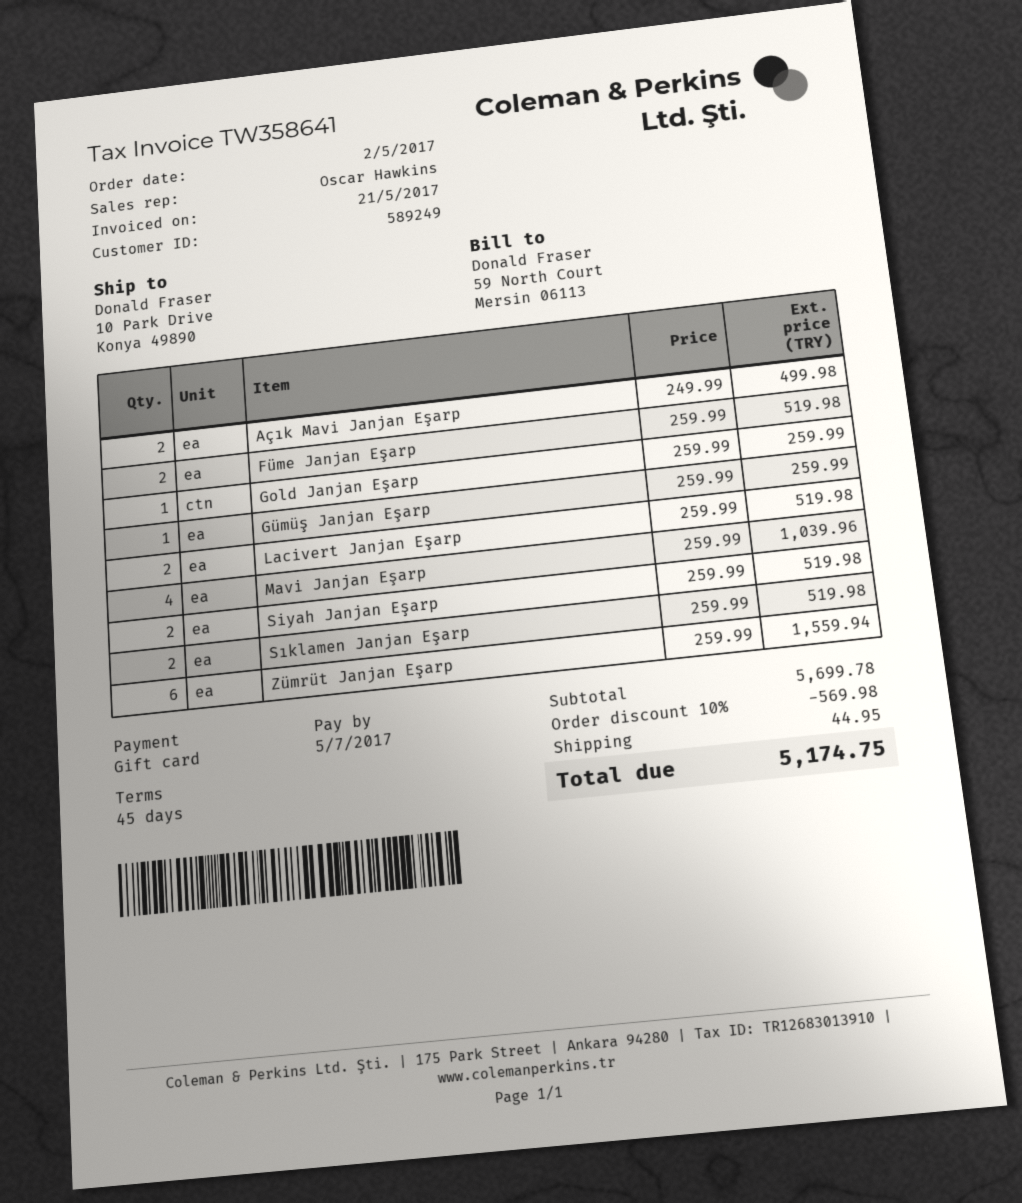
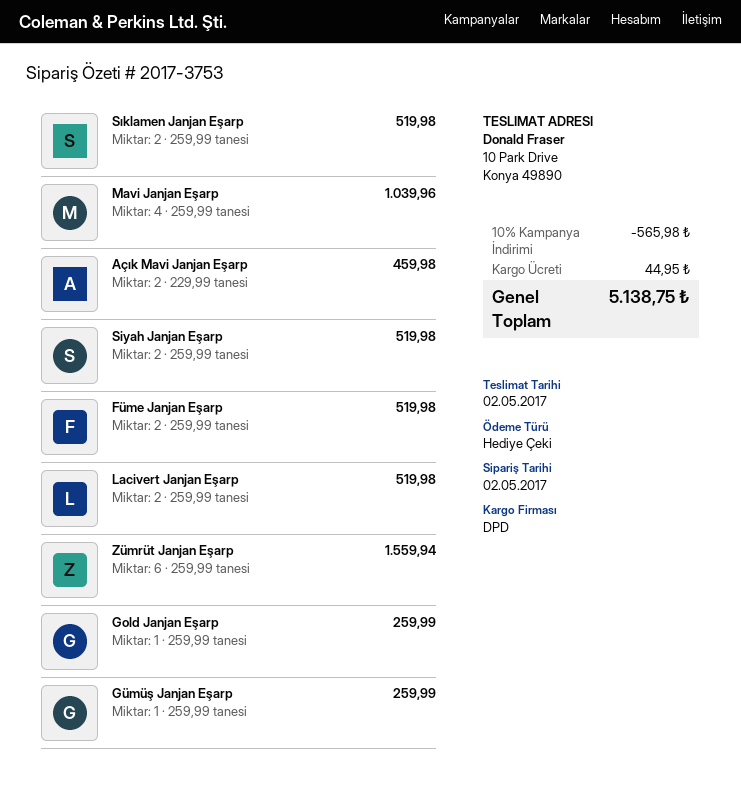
Açık Mavi Janjan Eşarp: 2 x 249.99 = 499.98 -> 2 x 229.99 = 459.98
discount: 10% = 569.98 -> 10% = 565.98
total: 5174.75 -> 5138.75

